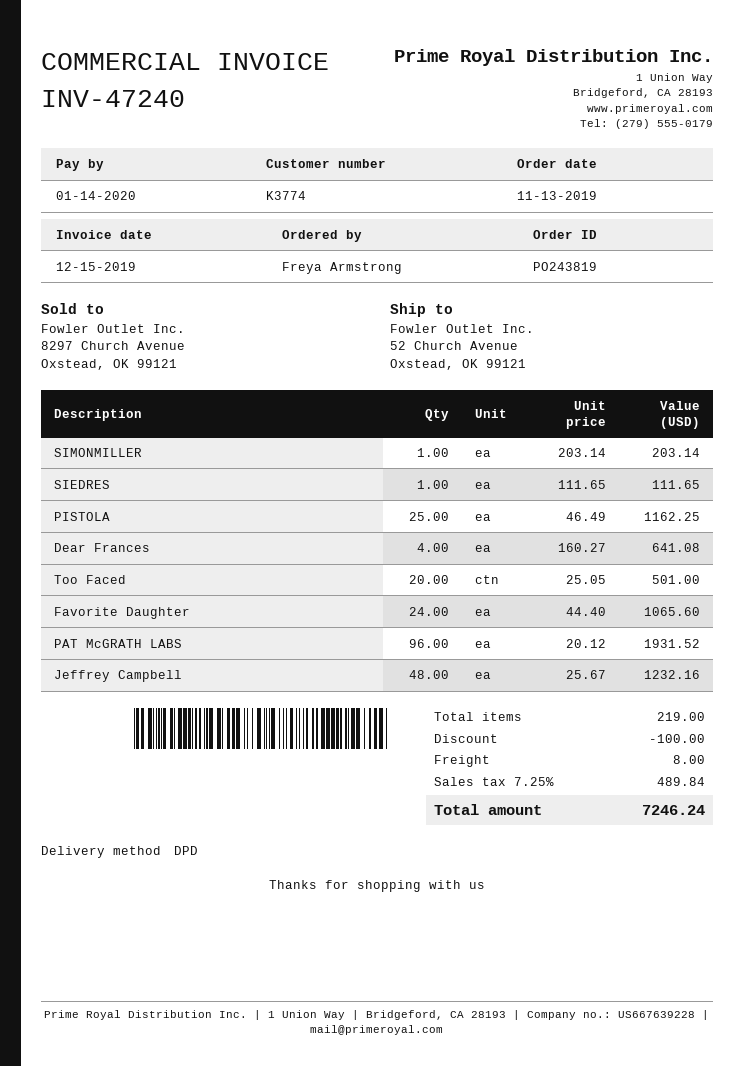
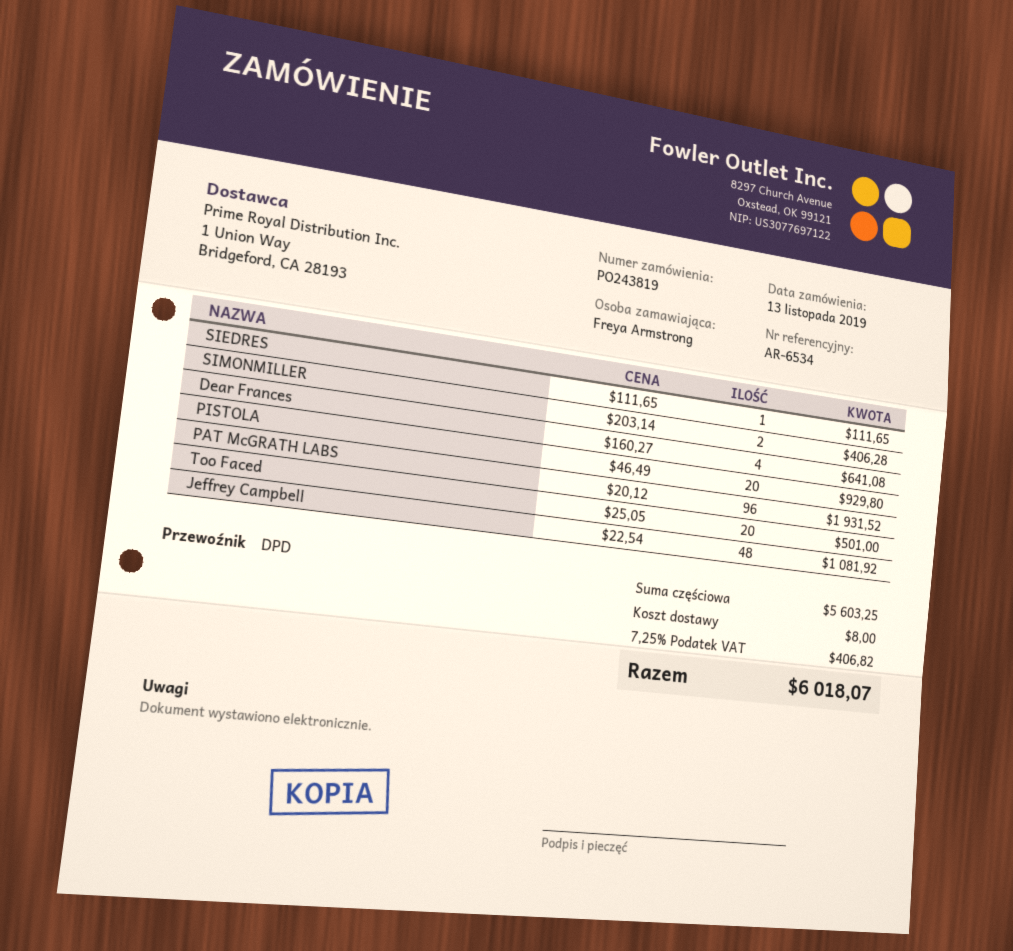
SIMONMILLER: 1 x 203.14 = 203.14 -> 2 x 203.14 = 406.28
PISTOLA: 25 x 46.49 = 1162.25 -> 20 x 46.49 = 929.80
Favorite Daughter: 24 x 44.40 = 1065.60 -> none
Jeffrey Campbell: 48 x 25.67 = 1232.16 -> 48 x 22.54 = 1081.92
discount: 100.00 -> none
tax: 7.25% = 489.84 -> 7.25% = 406.82
total: 7246.24 -> 6018.07

